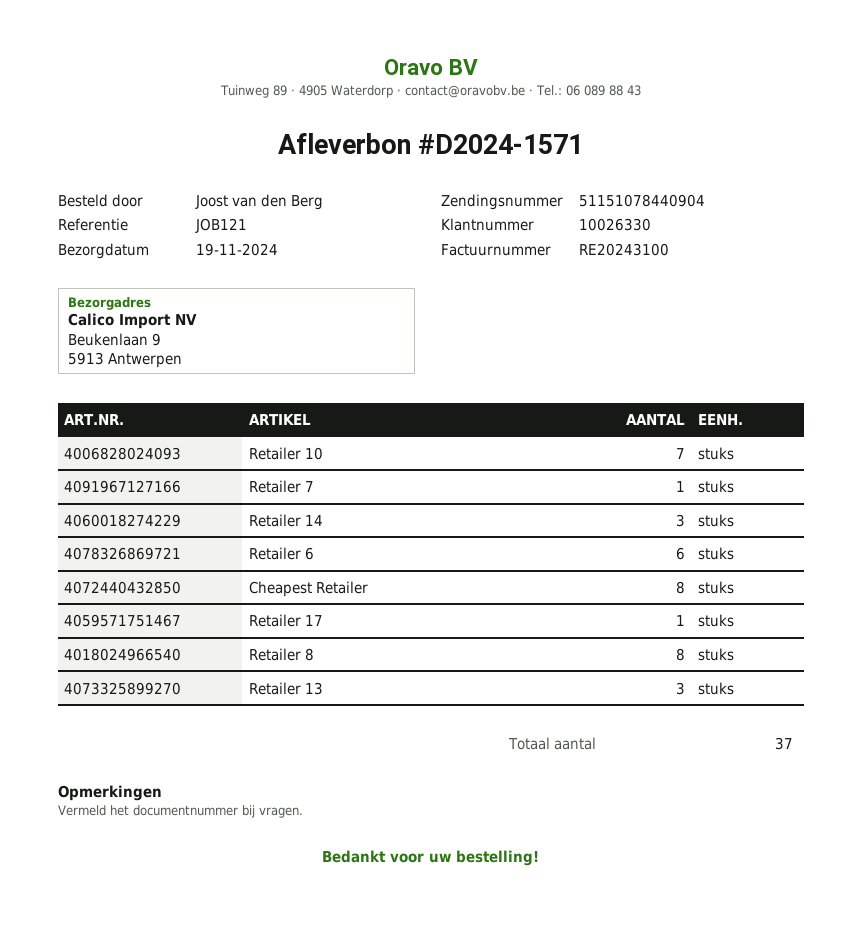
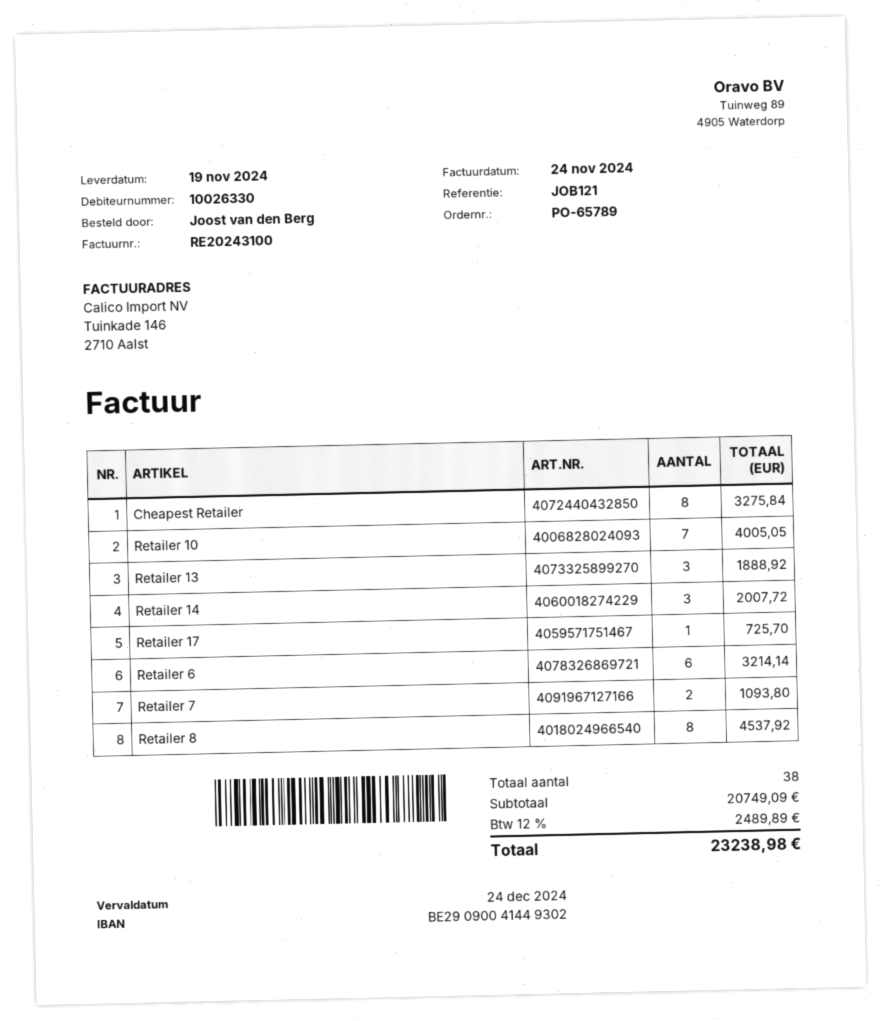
Retailer 7: 1 -> 2
total quantity: 37 -> 38

